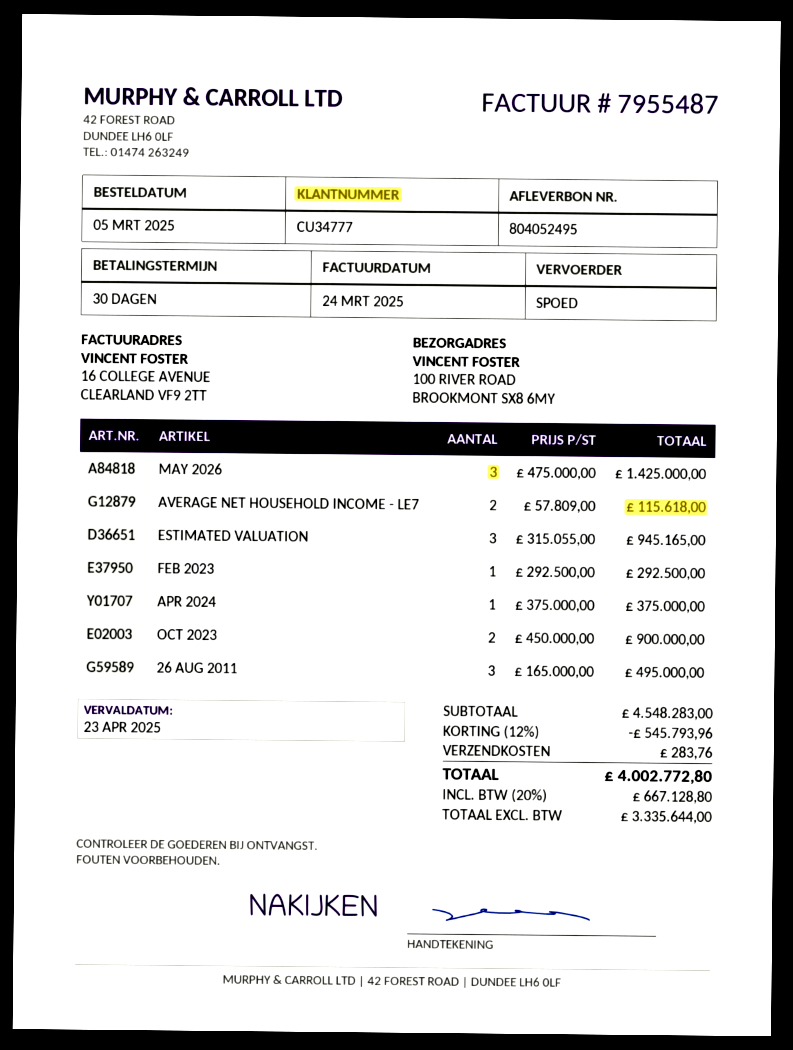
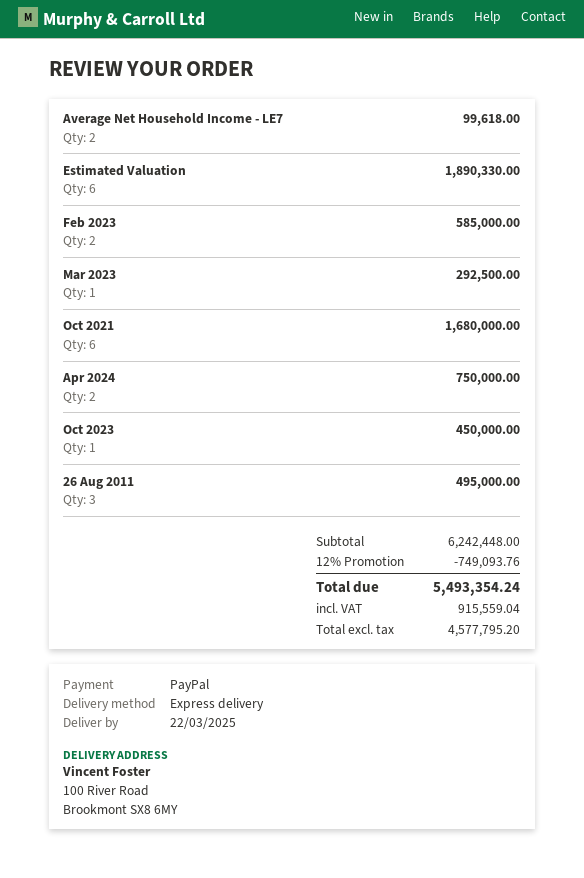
MAY 2026: 3 for 1425000.00 -> none
AVERAGE NET HOUSEHOLD INCOME - LE7: 2 for 115618.00 -> 2 for 99618.00
ESTIMATED VALUATION: 3 for 945165.00 -> 6 for 1890330.00
FEB 2023: 1 for 292500.00 -> 2 for 585000.00
APR 2024: 1 for 375000.00 -> 2 for 750000.00
OCT 2023: 2 for 900000.00 -> 1 for 450000.00
Mar 2023: none -> 1 for 292500.00
Oct 2021: none -> 6 for 1680000.00
subtotal: 4548283.00 -> 6242448.00
discount: 12% = 545793.96 -> 12% = 749093.76
shipping: 283.76 -> none
net: 3335644.00 -> 4577795.20
tax: 667128.80 -> 915559.04
total: 4002772.80 -> 5493354.24

